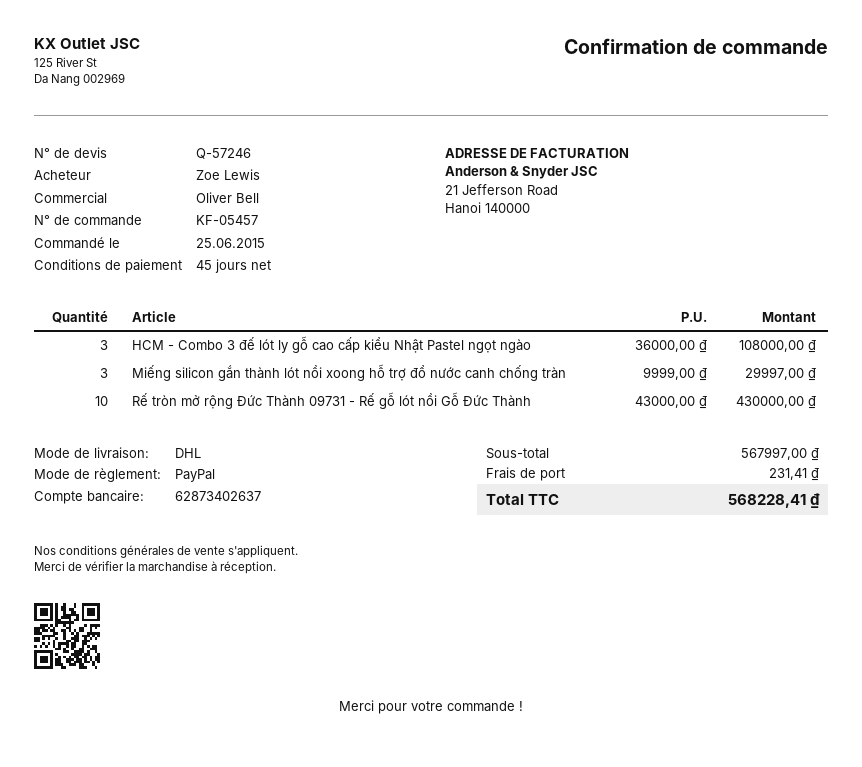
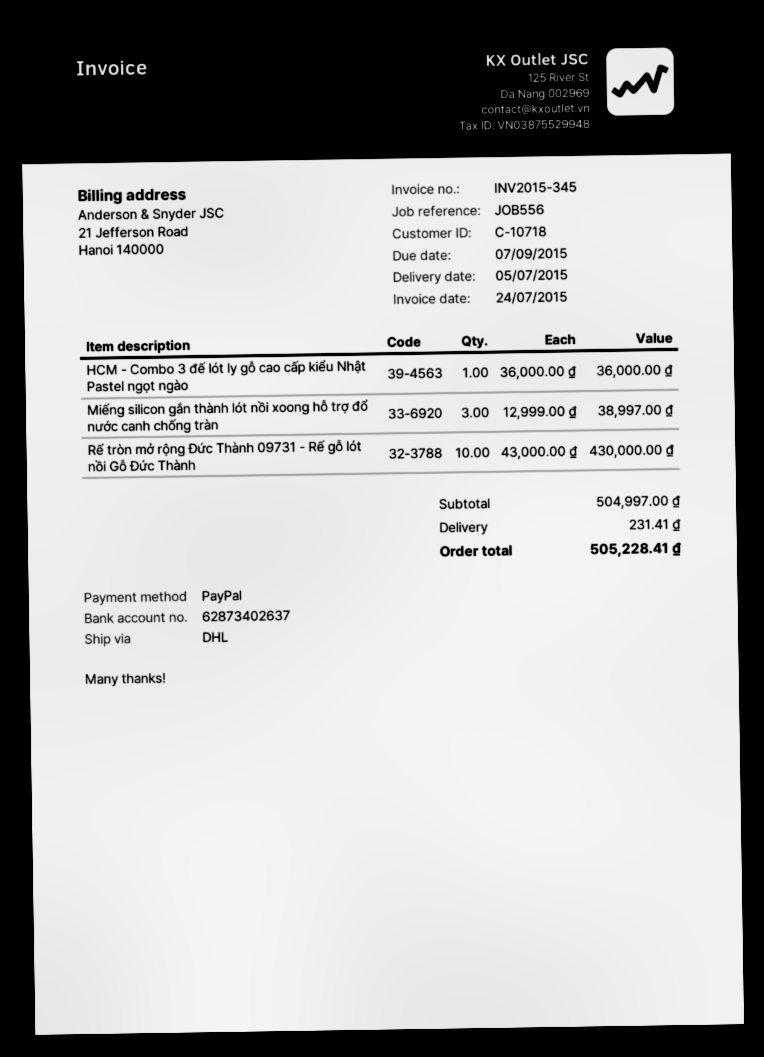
HCM - Combo 3 đế lót ly gỗ cao cấp kiểu Nhật Pastel ngọt ngào: 3 x 36000.00 = 108000.00 -> 1 x 36000.00 = 36000.00
Miếng silicon gắn thành lót nồi xoong hỗ trợ đổ nước canh chống tràn: 3 x 9999.00 = 29997.00 -> 3 x 12999.00 = 38997.00
subtotal: 567997.00 -> 504997.00
total: 568228.41 -> 505228.41

